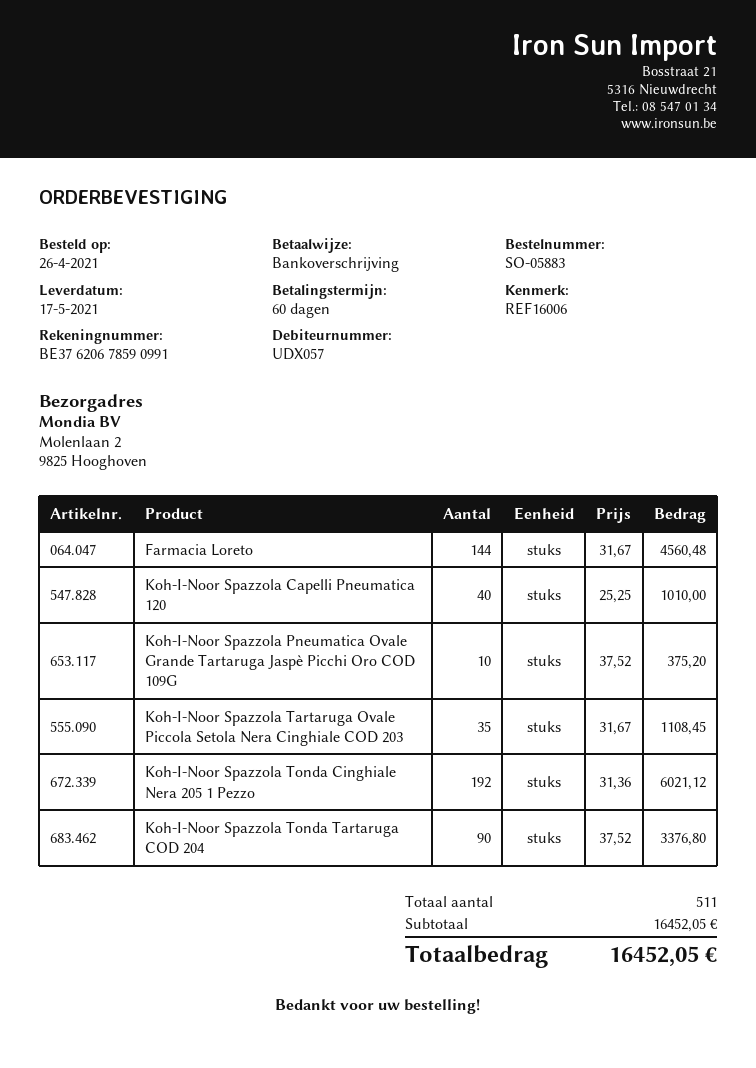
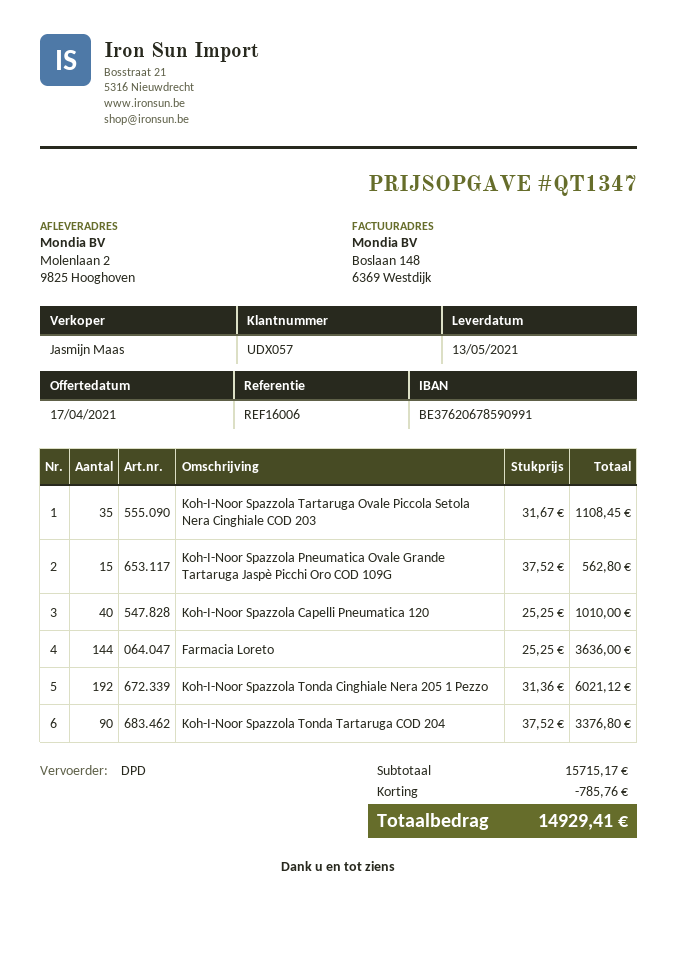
delivery date: 2021-05-17 -> 2021-05-13
Farmacia Loreto: 144 x 31.67 = 4560.48 -> 144 x 25.25 = 3636.00
Koh-I-Noor Spazzola Pneumatica Ovale Grande Tartaruga Jaspè Picchi Oro COD 109G: 10 x 37.52 = 375.20 -> 15 x 37.52 = 562.80
subtotal: 16452.05 -> 15715.17
discount: none -> 785.76
total: 16452.05 -> 14929.41

